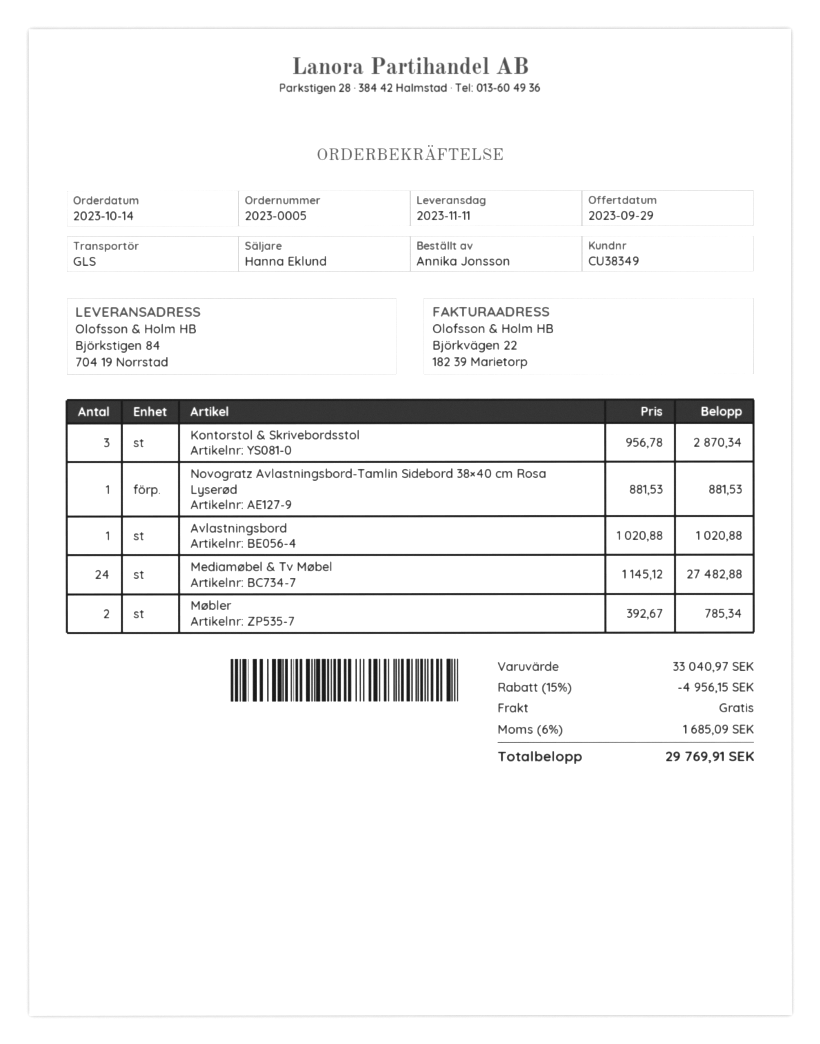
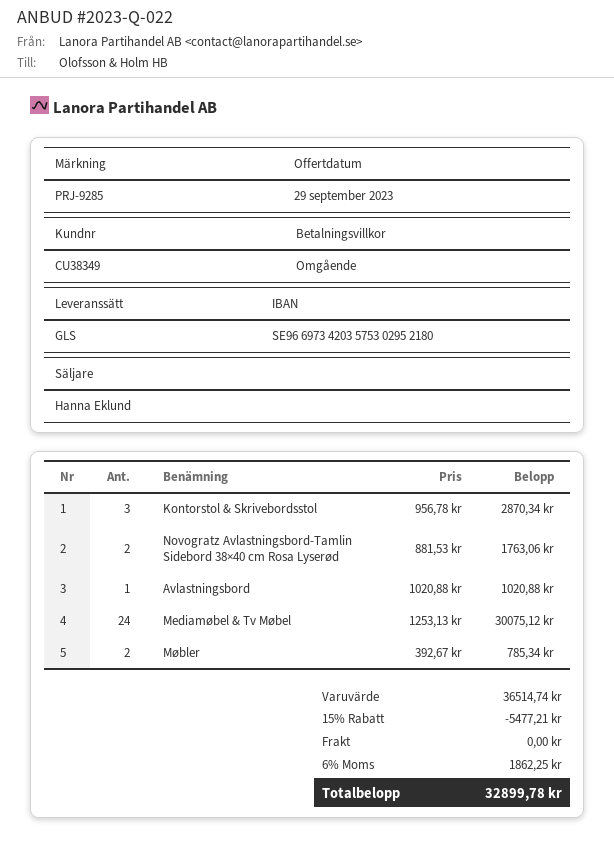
Novogratz Avlastningsbord-Tamlin Sidebord 38×40 cm Rosa Lyserød: 1 x 881.53 = 881.53 -> 2 x 881.53 = 1763.06
Mediamøbel & Tv Møbel: 24 x 1145.12 = 27482.88 -> 24 x 1253.13 = 30075.12
subtotal: 33040.97 -> 36514.74
discount: 15% = 4956.15 -> 15% = 5477.21
tax: 6% = 1685.09 -> 6% = 1862.25
total: 29769.91 -> 32899.78

